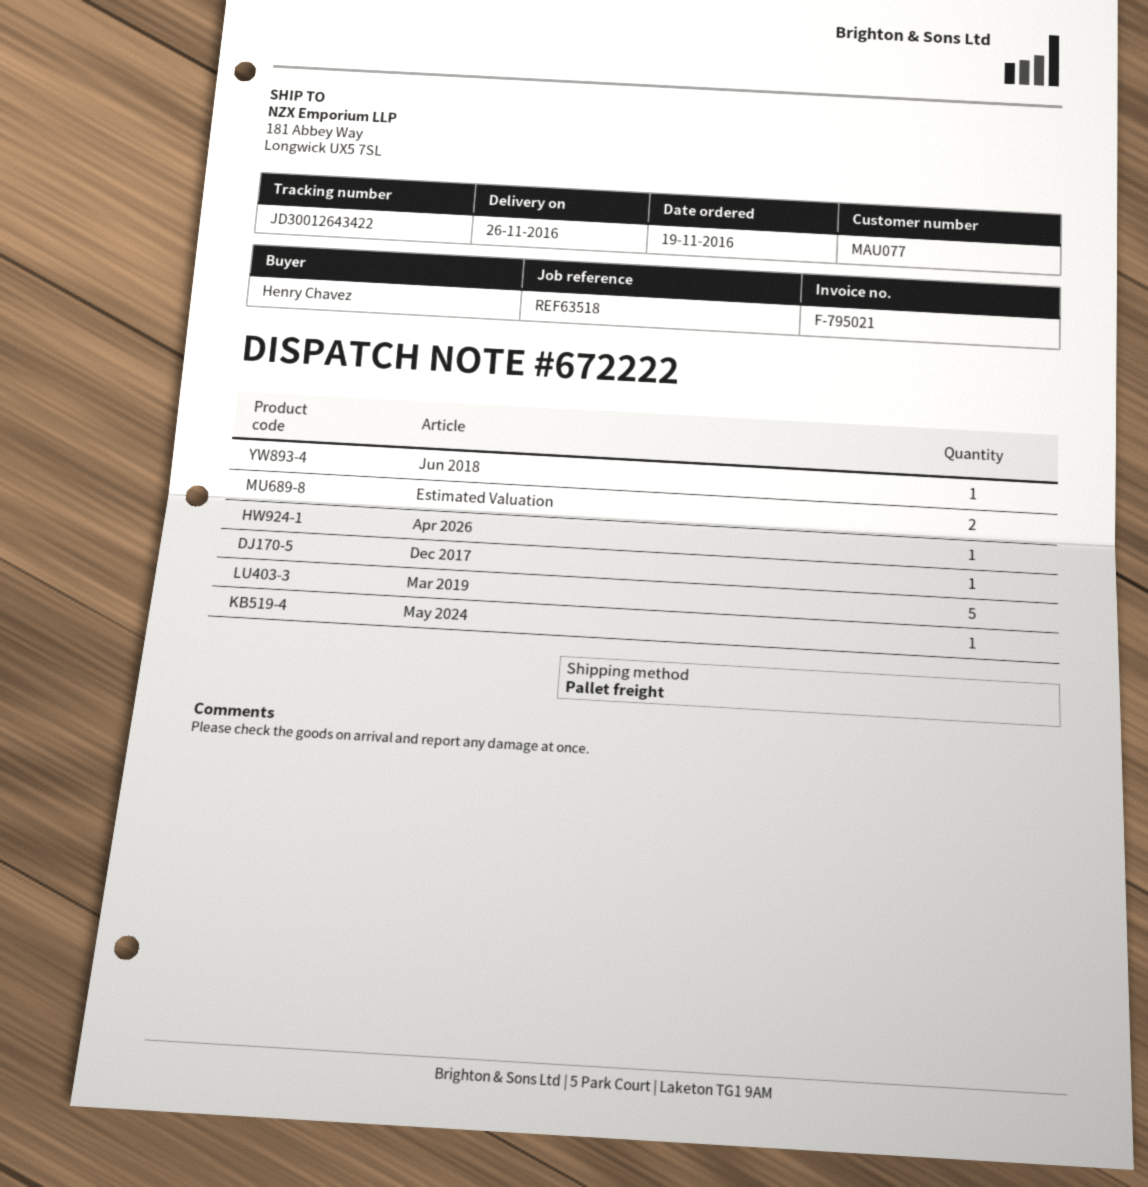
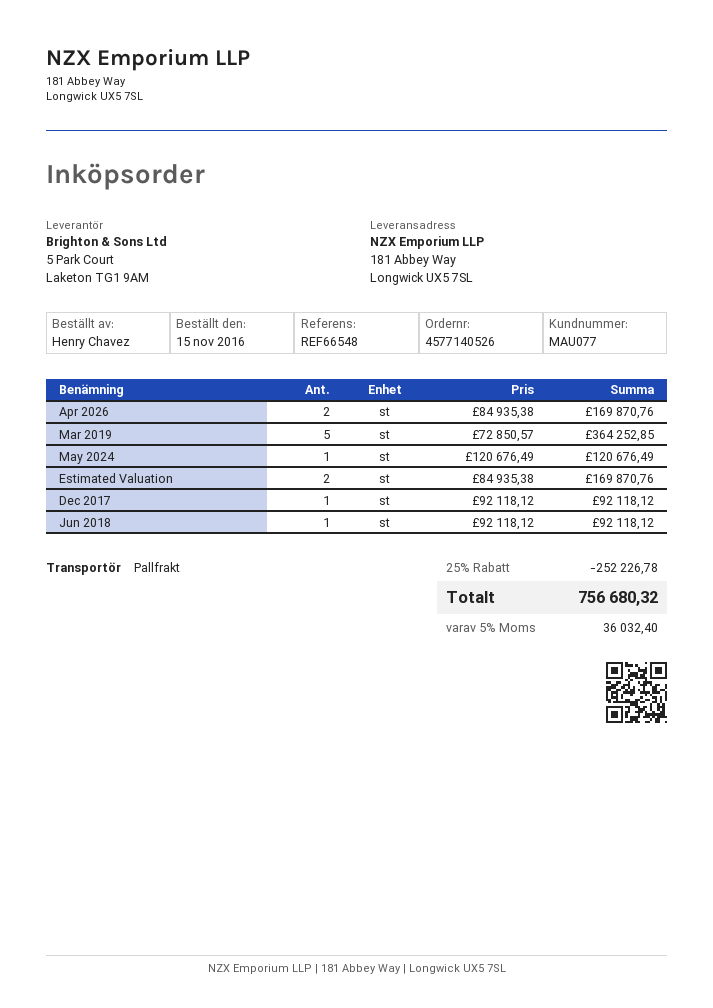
order date: 2016-11-19 -> 2016-11-15
reference: REF63518 -> REF66548
Apr 2026: 1 -> 2

